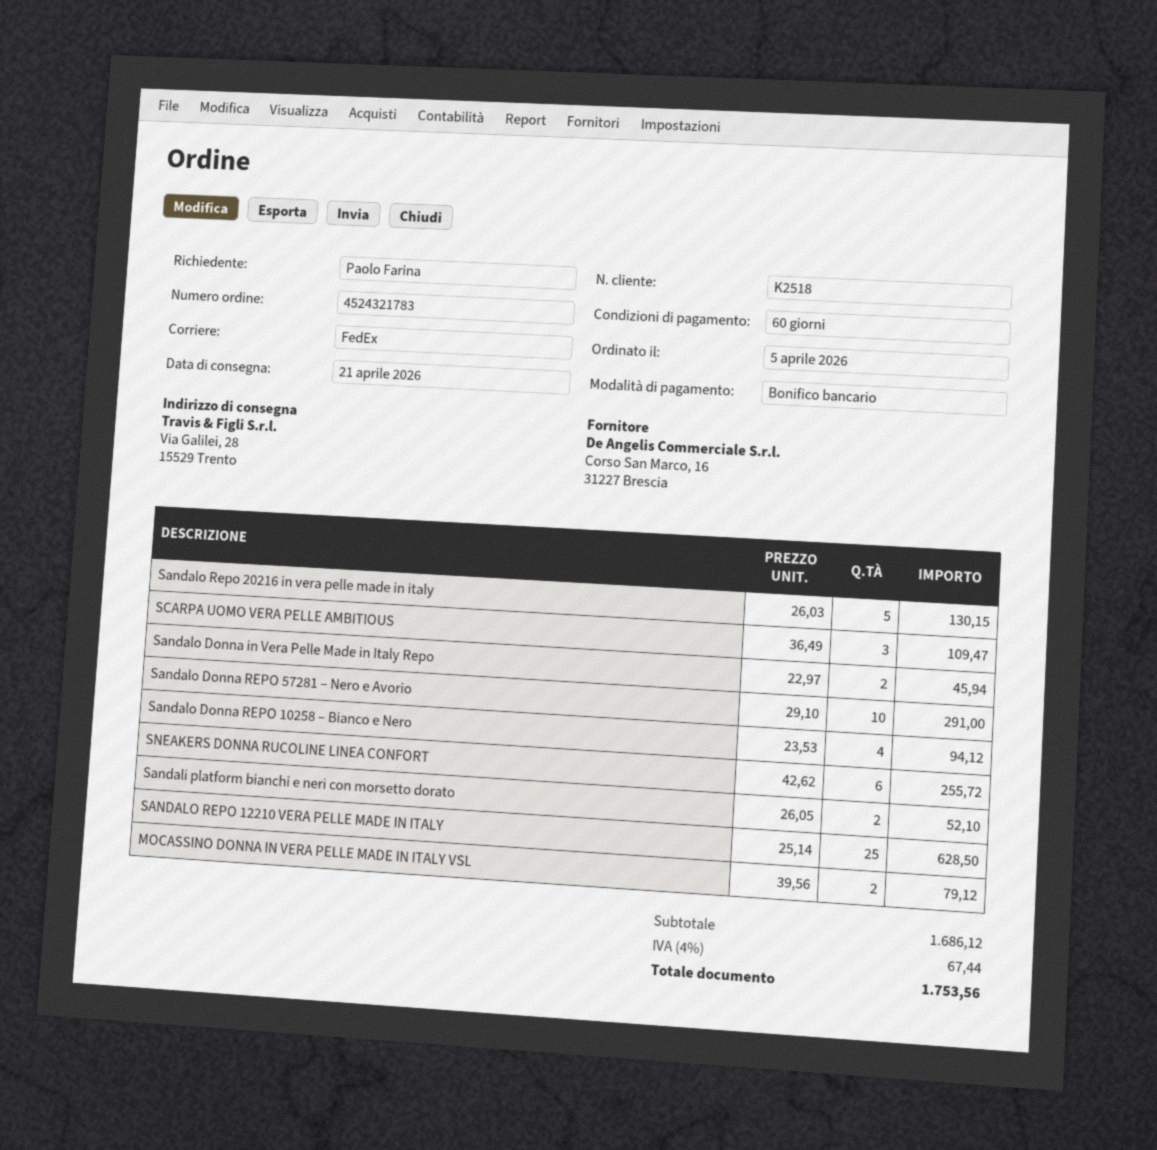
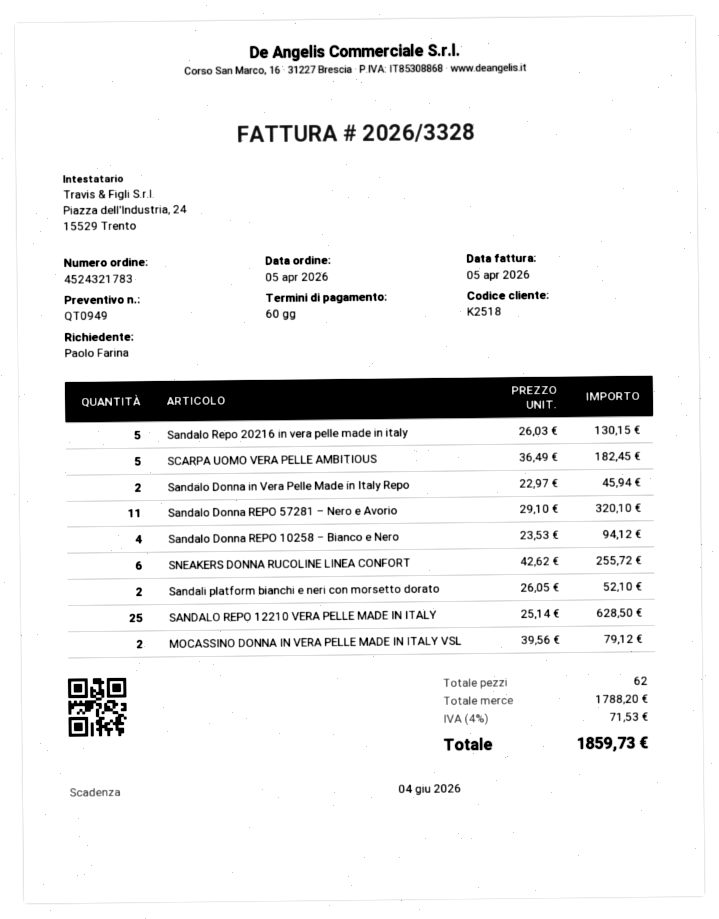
SCARPA UOMO VERA PELLE AMBITIOUS: 3 x 36.49 = 109.47 -> 5 x 36.49 = 182.45
Sandalo Donna REPO 57281 – Nero e Avorio: 10 x 29.10 = 291.00 -> 11 x 29.10 = 320.10
subtotal: 1686.12 -> 1788.20
tax: 4% = 67.44 -> 4% = 71.53
total: 1753.56 -> 1859.73

